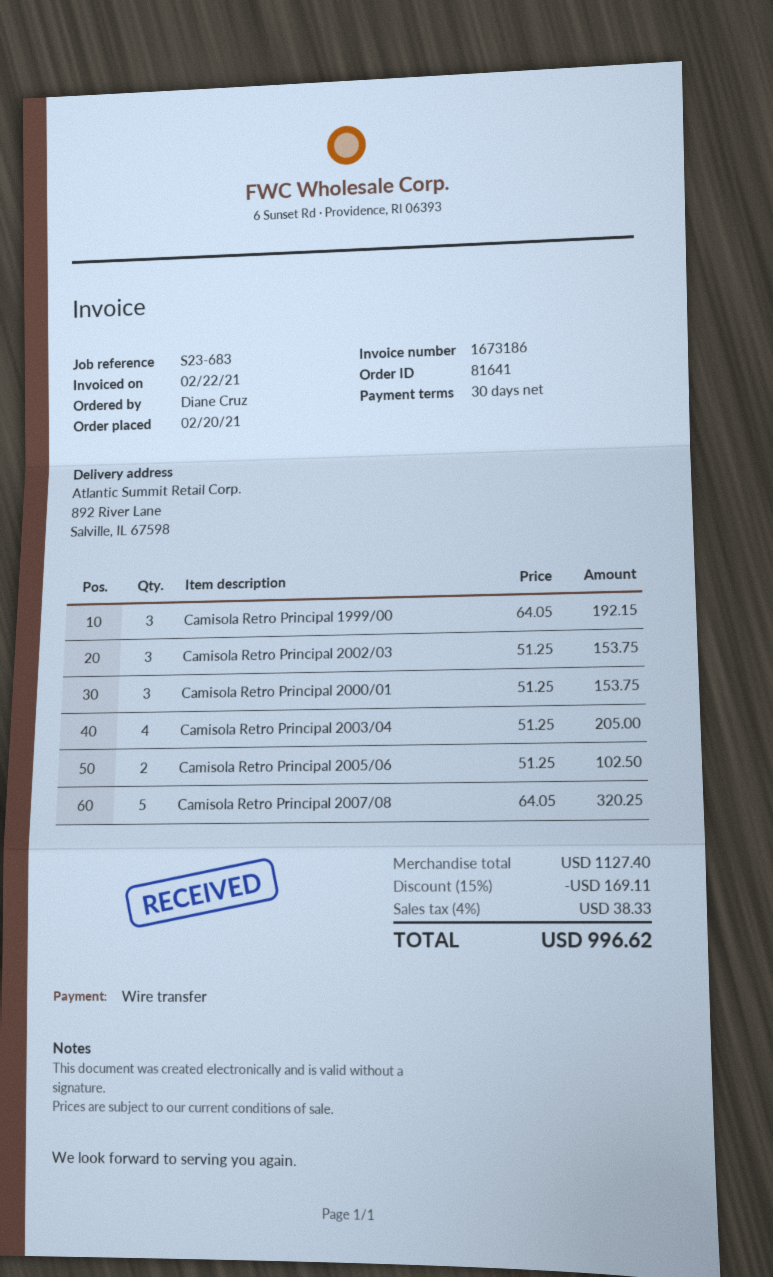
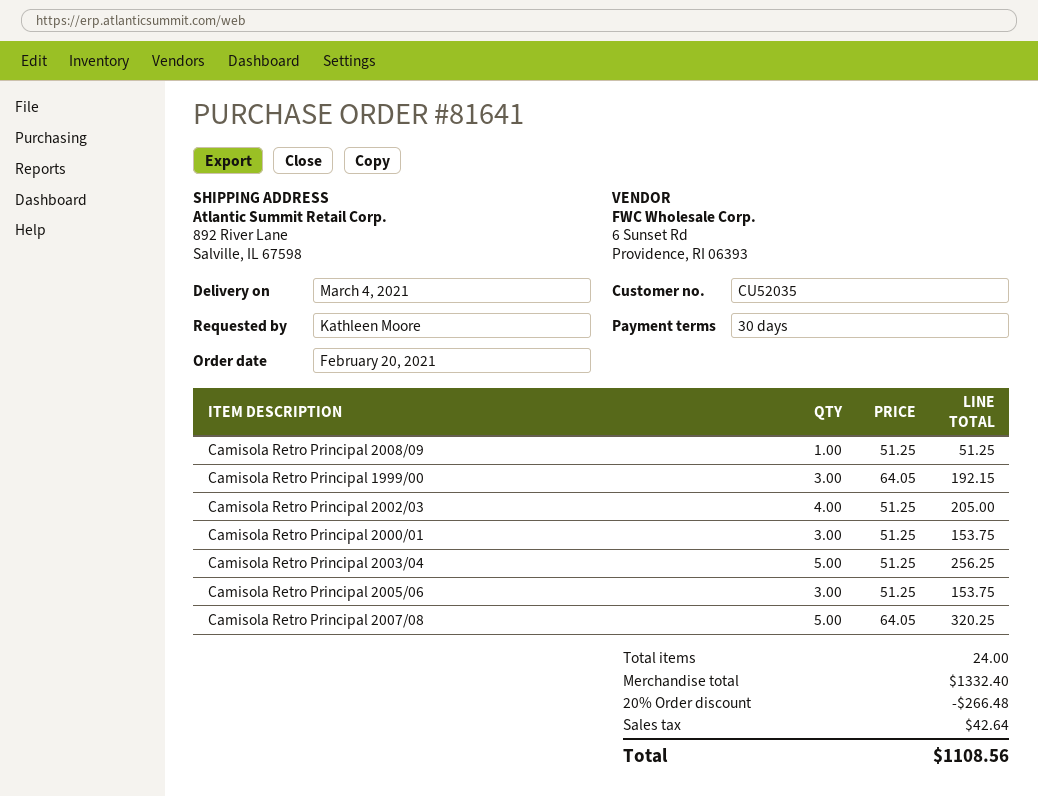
ordered by: Diane Cruz -> Kathleen Moore
Camisola Retro Principal 2002/03: 3 x 51.25 = 153.75 -> 4 x 51.25 = 205.00
Camisola Retro Principal 2003/04: 4 x 51.25 = 205.00 -> 5 x 51.25 = 256.25
Camisola Retro Principal 2005/06: 2 x 51.25 = 102.50 -> 3 x 51.25 = 153.75
Camisola Retro Principal 2008/09: none -> 1 x 51.25 = 51.25
subtotal: 1127.40 -> 1332.40
discount: 15% = 169.11 -> 20% = 266.48
tax: 38.33 -> 42.64
total: 996.62 -> 1108.56

